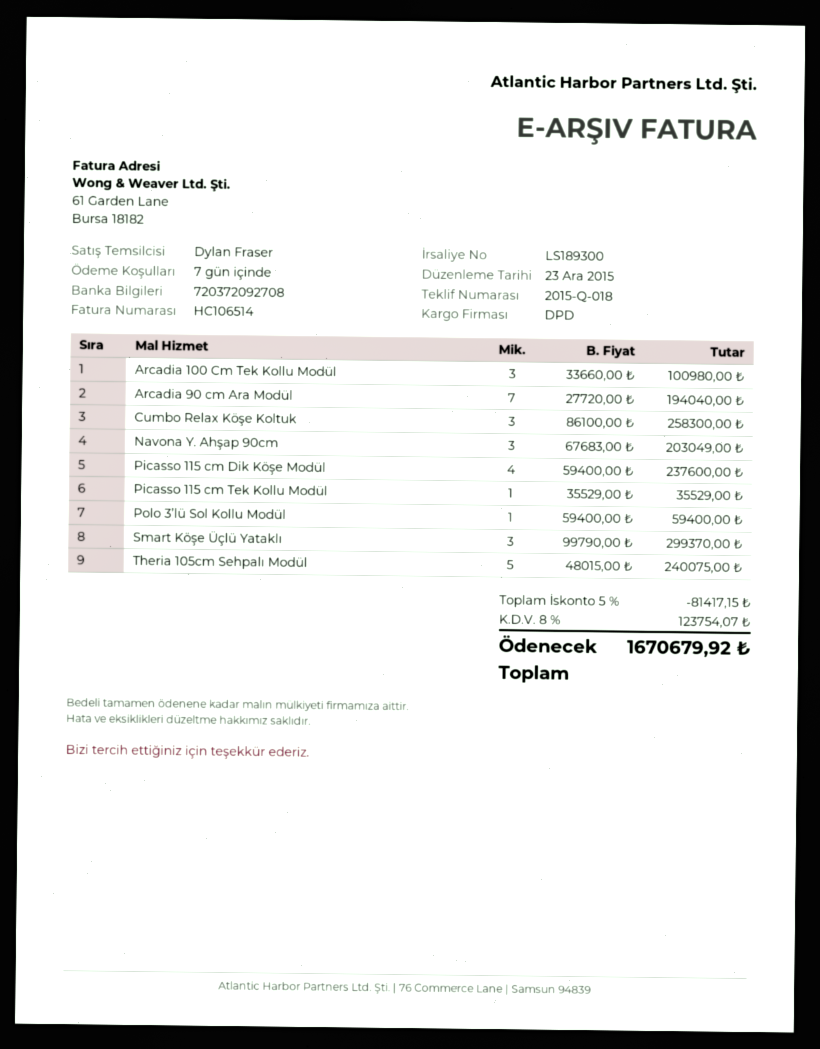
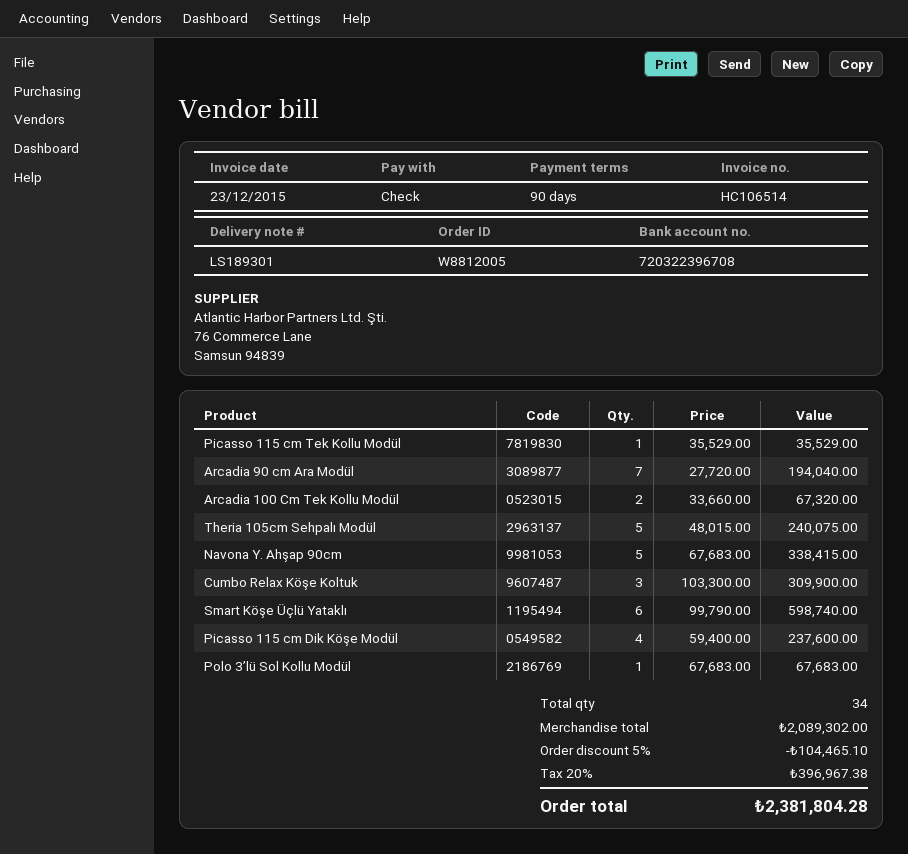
delivery note number: LS189300 -> LS189301
payment terms: 7 days -> 90 days
bank account: 720372092708 -> 720322396708
Arcadia 100 Cm Tek Kollu Modül: 3 x 33660.00 = 100980.00 -> 2 x 33660.00 = 67320.00
Cumbo Relax Köşe Koltuk: 3 x 86100.00 = 258300.00 -> 3 x 103300.00 = 309900.00
Navona Y. Ahşap 90cm: 3 x 67683.00 = 203049.00 -> 5 x 67683.00 = 338415.00
Polo 3’lü Sol Kollu Modül: 1 x 59400.00 = 59400.00 -> 1 x 67683.00 = 67683.00
Smart Köşe Üçlü Yataklı: 3 x 99790.00 = 299370.00 -> 6 x 99790.00 = 598740.00
discount: 5% = 81417.15 -> 5% = 104465.10
tax: 8% = 123754.07 -> 20% = 396967.38
total: 1670679.92 -> 2381804.28

